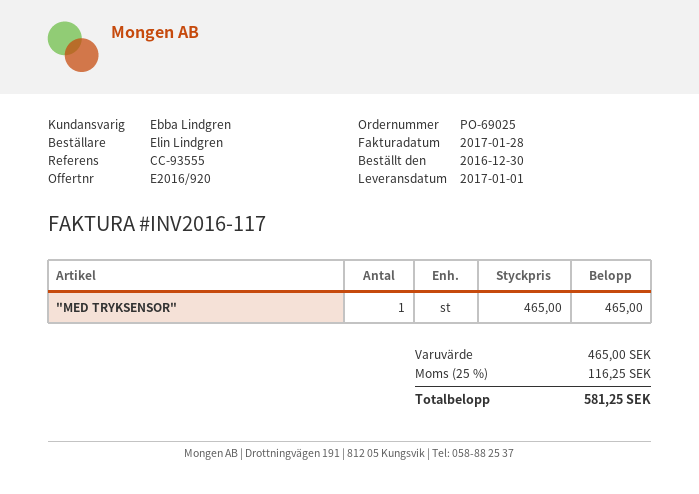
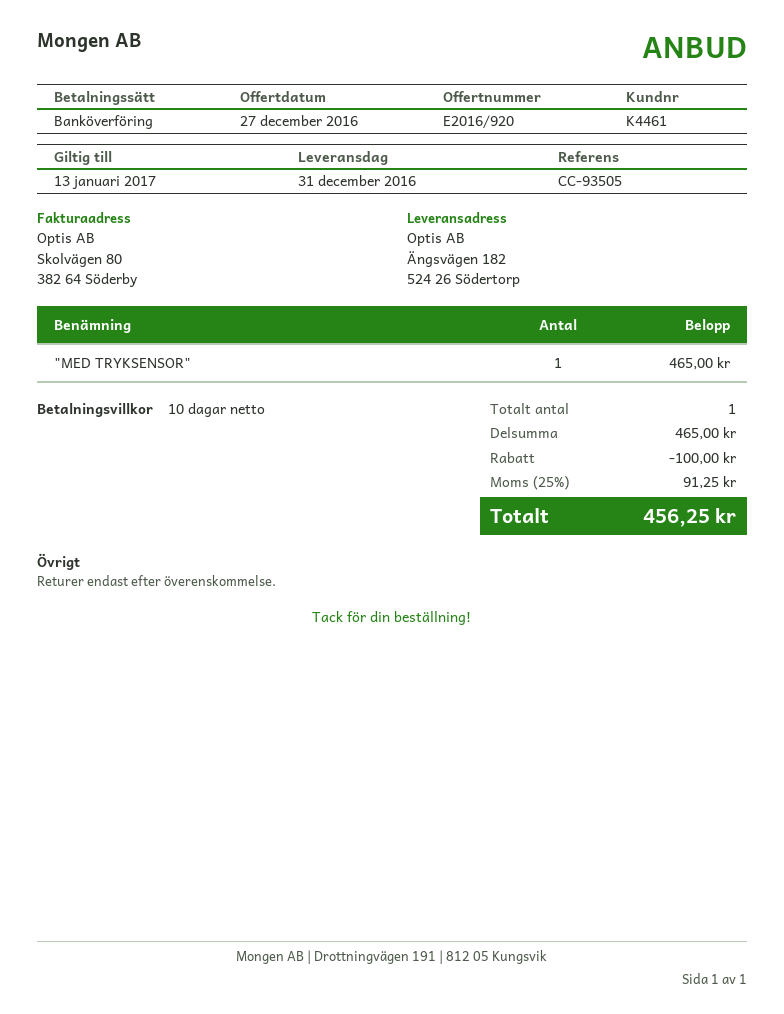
delivery date: 2017-01-01 -> 2016-12-31
reference: CC-93555 -> CC-93505
discount: none -> 100.00
tax: 25% = 116.25 -> 25% = 91.25
total: 581.25 -> 456.25

